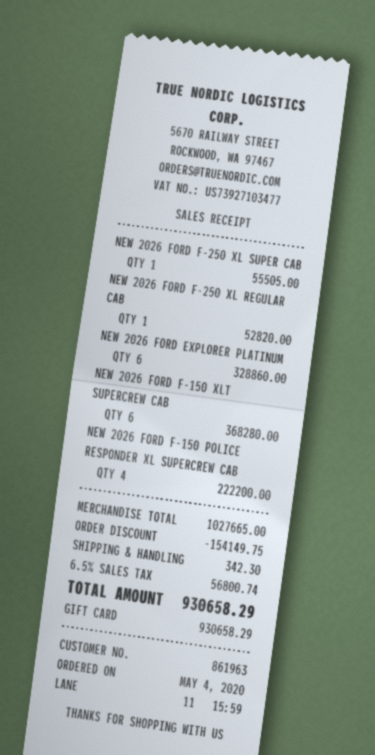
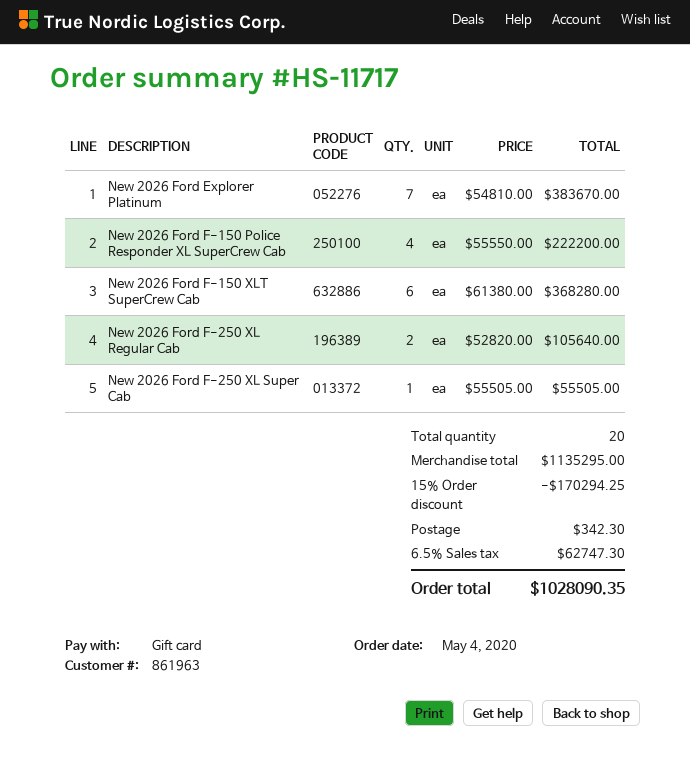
NEW 2026 FORD F-250 XL REGULAR CAB: 1 for 52820.00 -> 2 for 105640.00
NEW 2026 FORD EXPLORER PLATINUM: 6 for 328860.00 -> 7 for 383670.00
subtotal: 1027665.00 -> 1135295.00
discount: 154149.75 -> 170294.25
tax: 6.5% = 56800.74 -> 6.5% = 62747.30
total: 930658.29 -> 1028090.35

